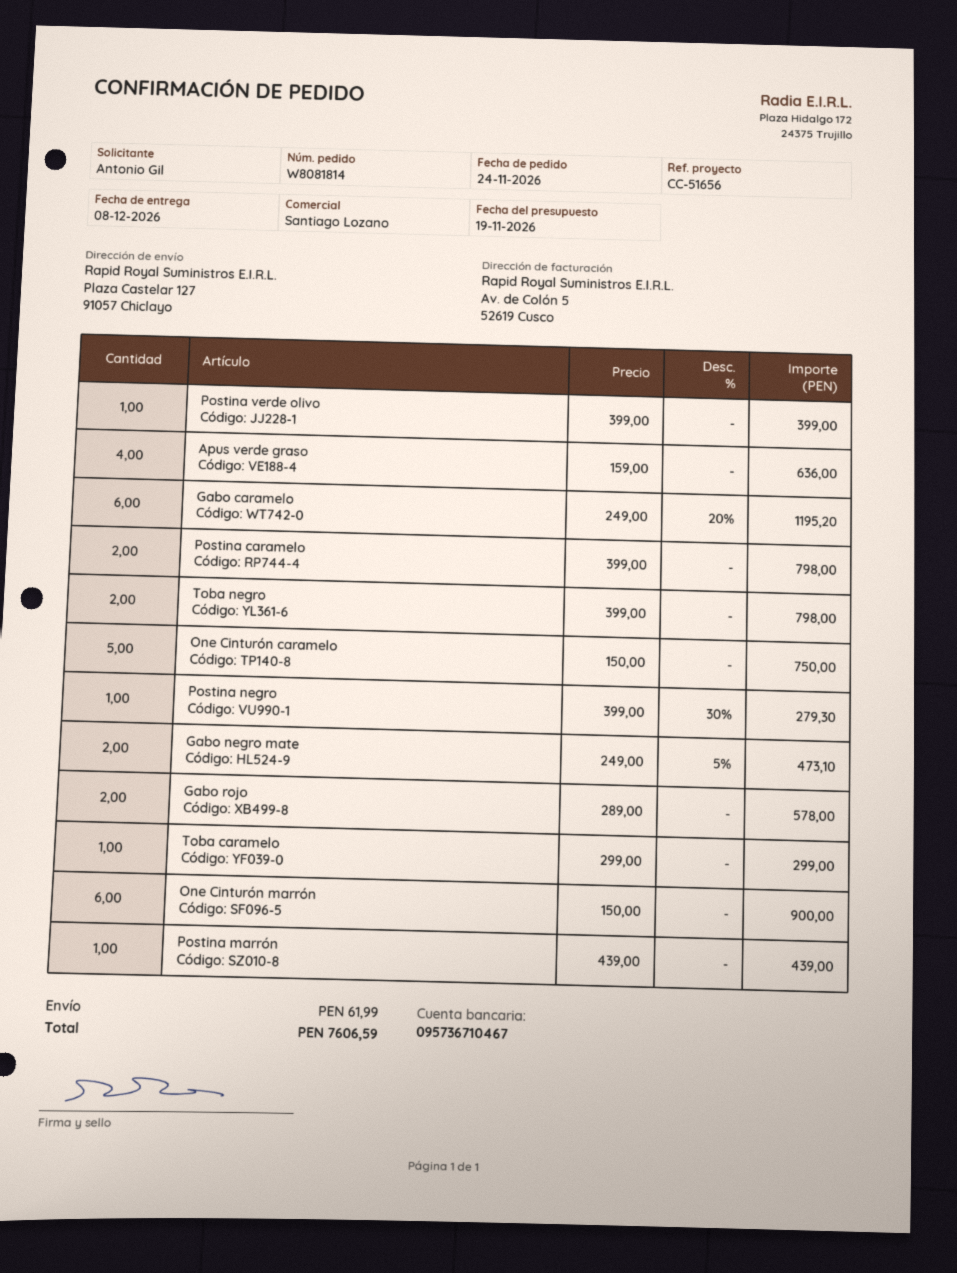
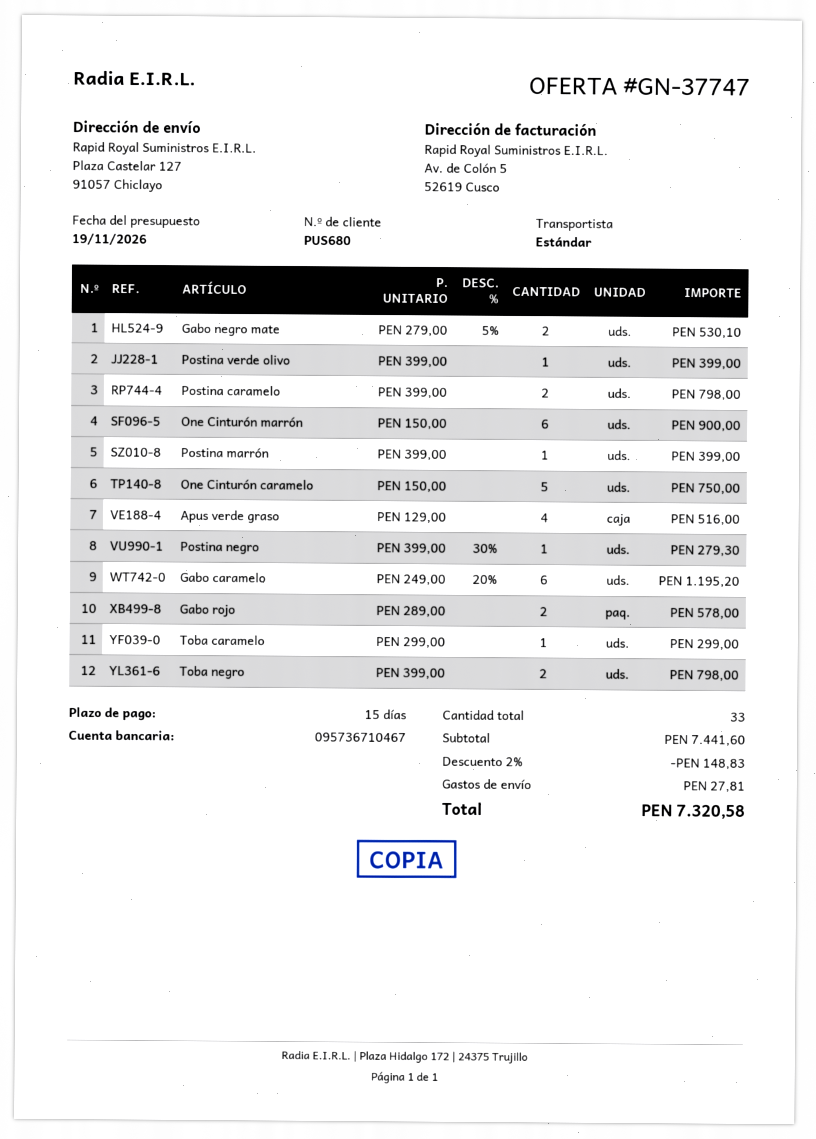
Apus verde graso: 4 x 159.00 = 636.00 -> 4 x 129.00 = 516.00
Gabo negro mate: 2 x 249.00 - 5% = 473.10 -> 2 x 279.00 - 5% = 530.10
Postina marrón: 1 x 439.00 = 439.00 -> 1 x 399.00 = 399.00
discount: none -> 2% = 148.83
shipping: 61.99 -> 27.81
total: 7606.59 -> 7320.58

